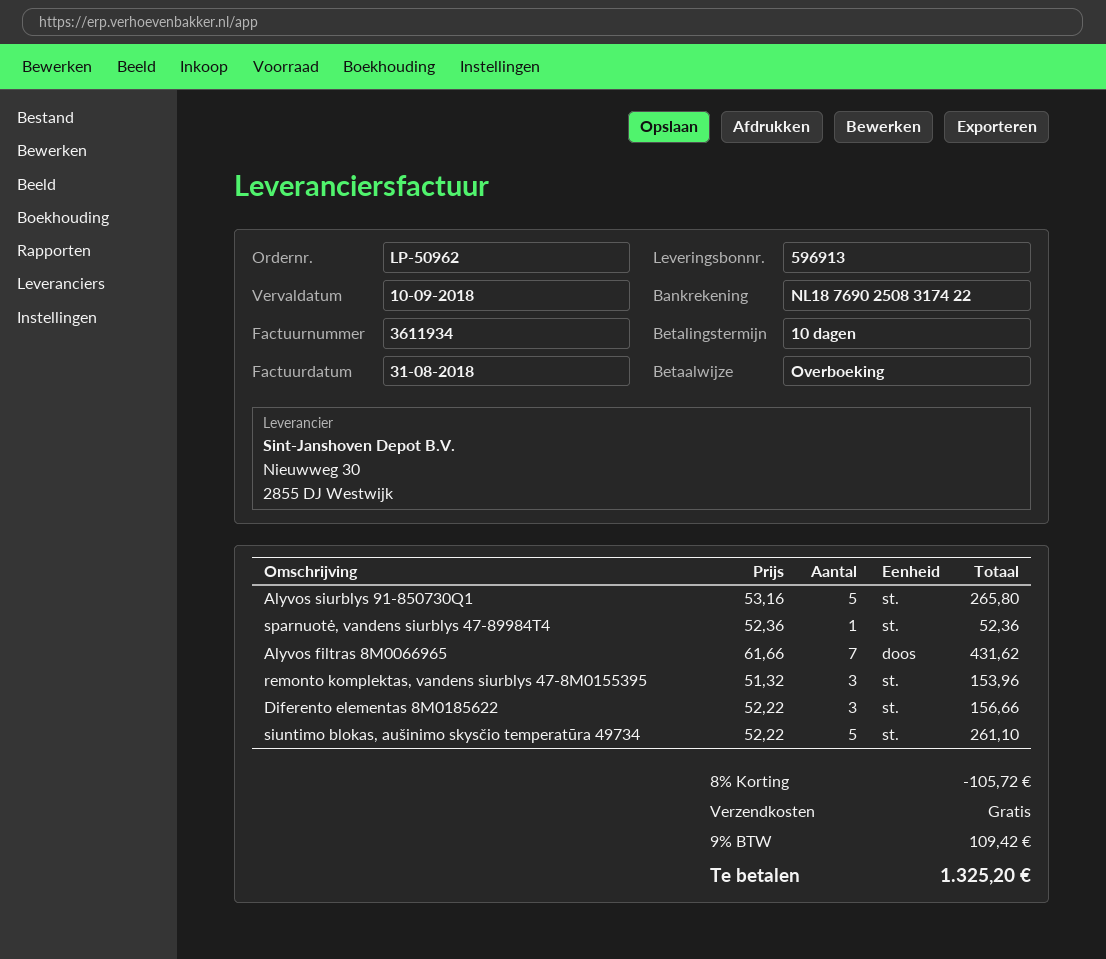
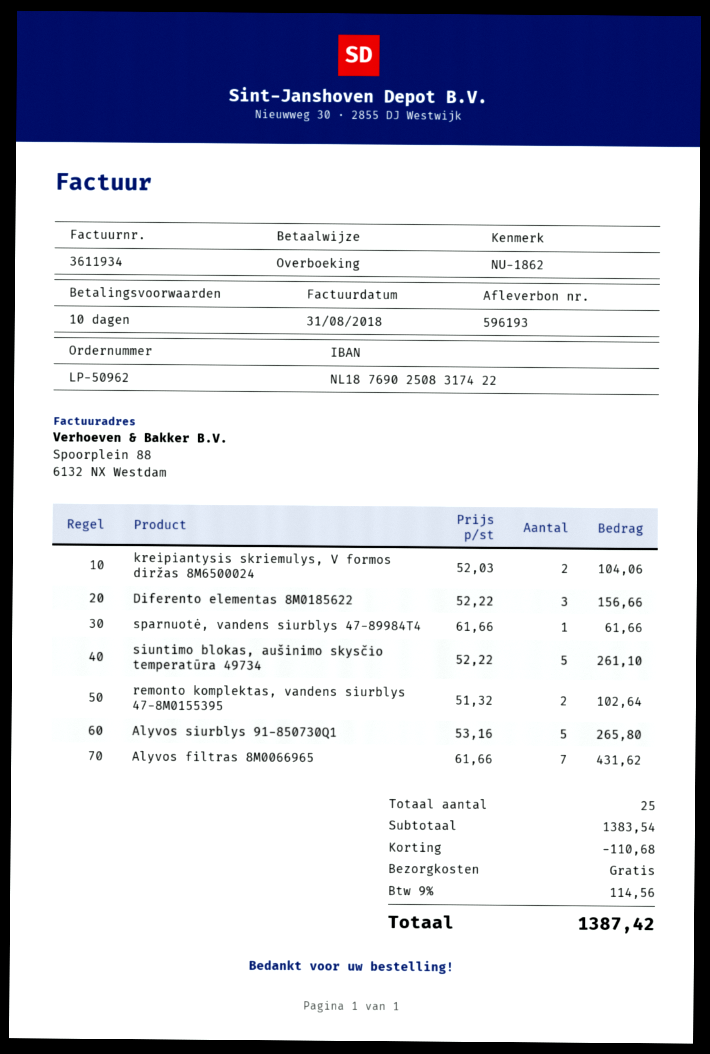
delivery note number: 596913 -> 596193
sparnuotė, vandens siurblys 47-89984T4: 1 x 52.36 = 52.36 -> 1 x 61.66 = 61.66
remonto komplektas, vandens siurblys 47-8M0155395: 3 x 51.32 = 153.96 -> 2 x 51.32 = 102.64
kreipiantysis skriemulys, V formos diržas 8M6500024: none -> 2 x 52.03 = 104.06
discount: 105.72 -> 110.68
tax: 9% = 109.42 -> 9% = 114.56
total: 1325.20 -> 1387.42

